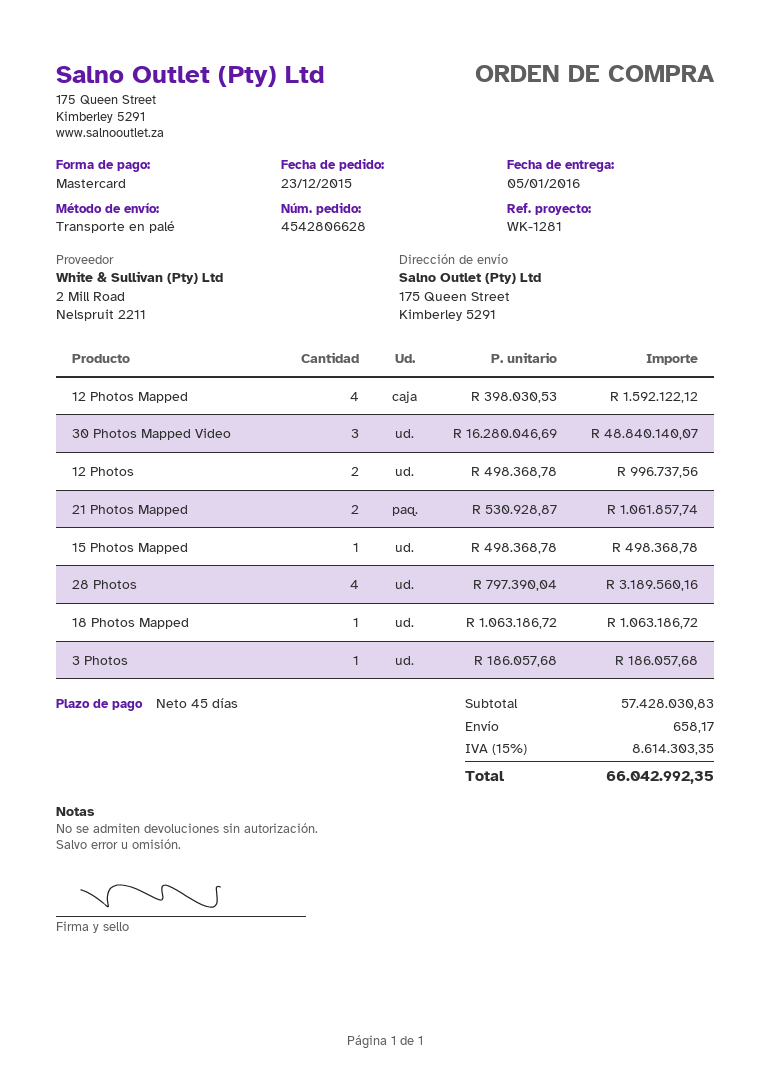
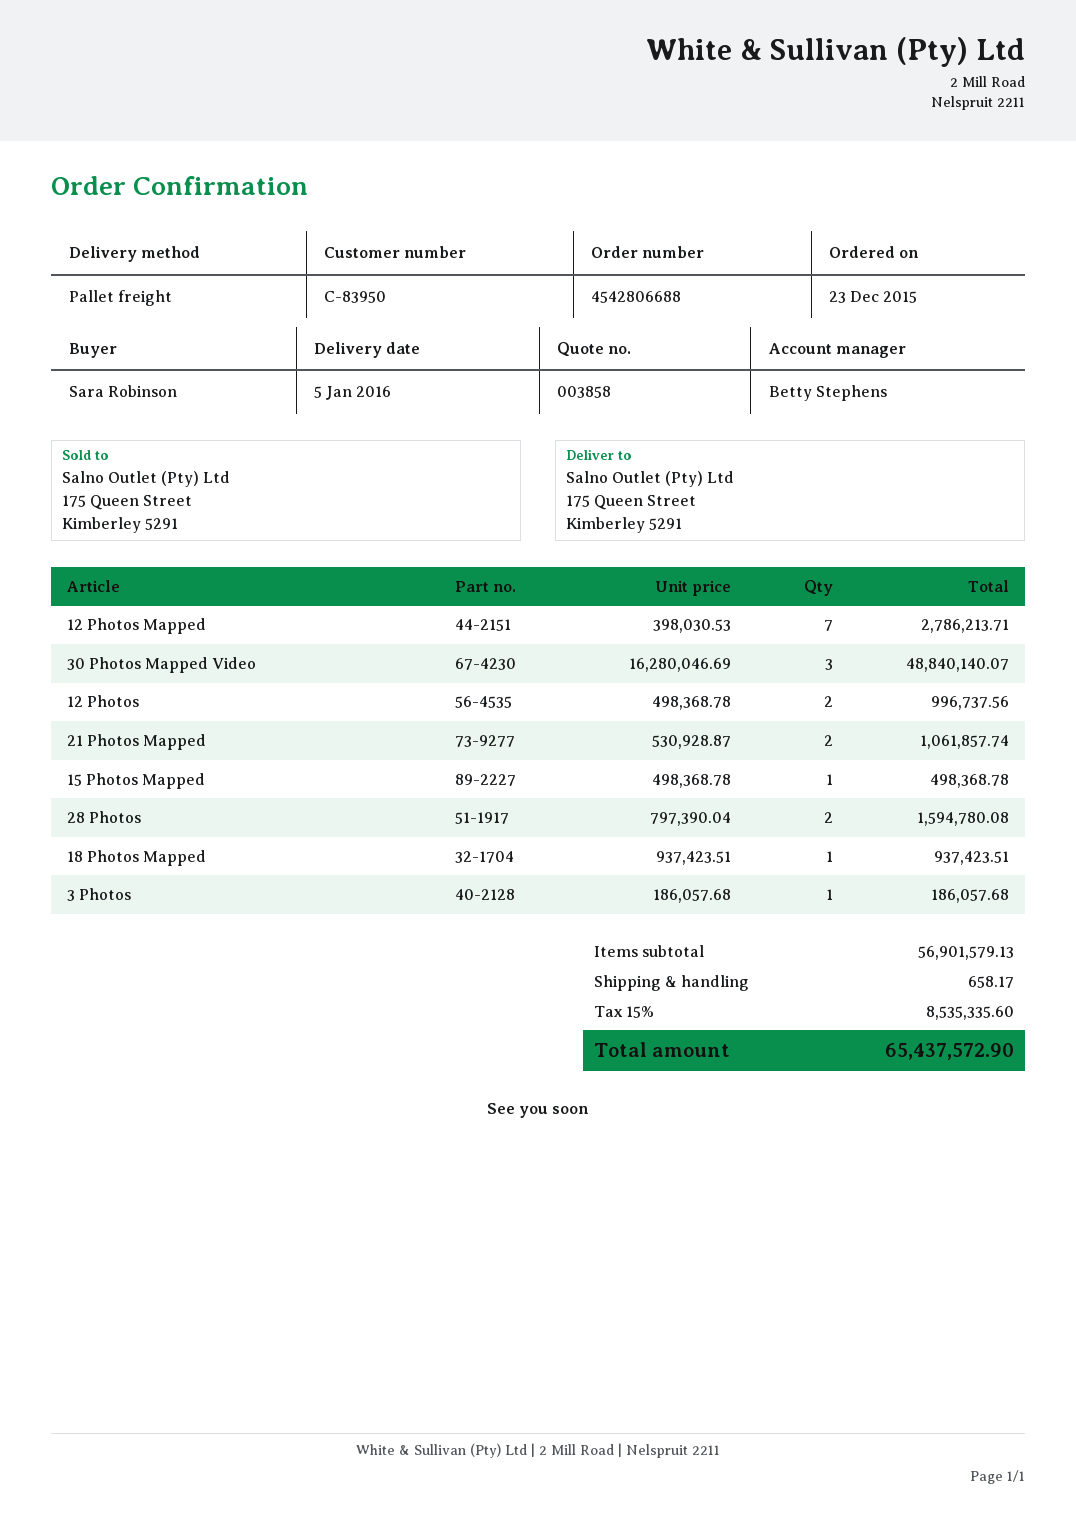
order number: 4542806628 -> 4542806688
12 Photos Mapped: 4 x 398030.53 = 1592122.12 -> 7 x 398030.53 = 2786213.71
28 Photos: 4 x 797390.04 = 3189560.16 -> 2 x 797390.04 = 1594780.08
18 Photos Mapped: 1 x 1063186.72 = 1063186.72 -> 1 x 937423.51 = 937423.51
subtotal: 57428030.83 -> 56901579.13
tax: 15% = 8614303.35 -> 15% = 8535335.60
total: 66042992.35 -> 65437572.90

